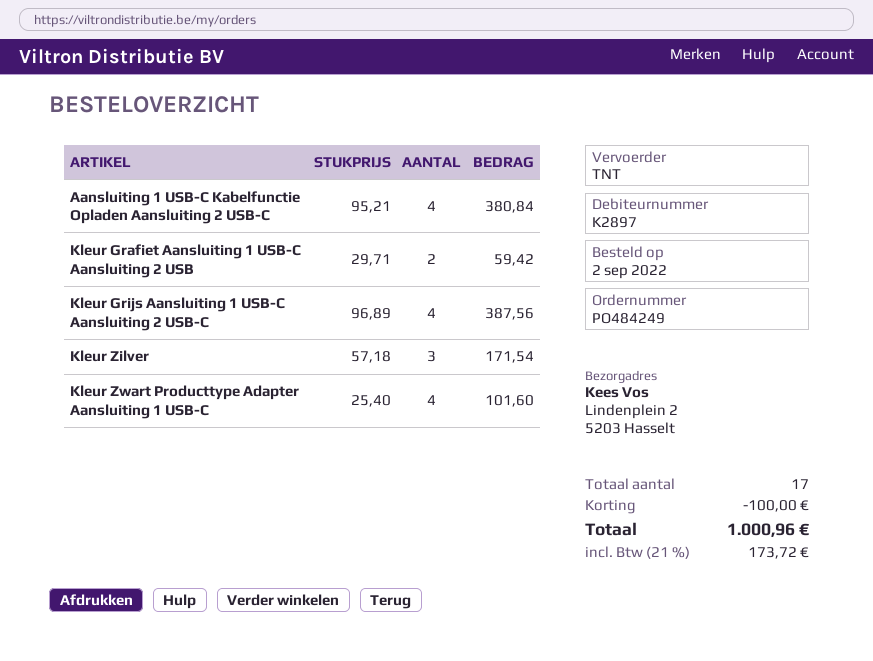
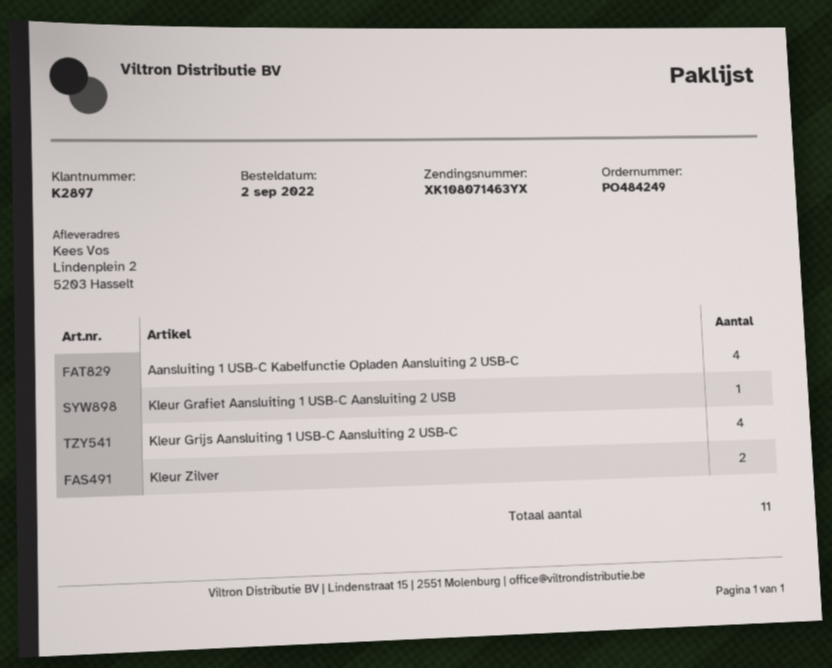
Kleur Grafiet Aansluiting 1 USB-C Aansluiting 2 USB: 2 -> 1
Kleur Zilver: 3 -> 2
Kleur Zwart Producttype Adapter Aansluiting 1 USB-C: 4 -> none
total quantity: 17 -> 11

